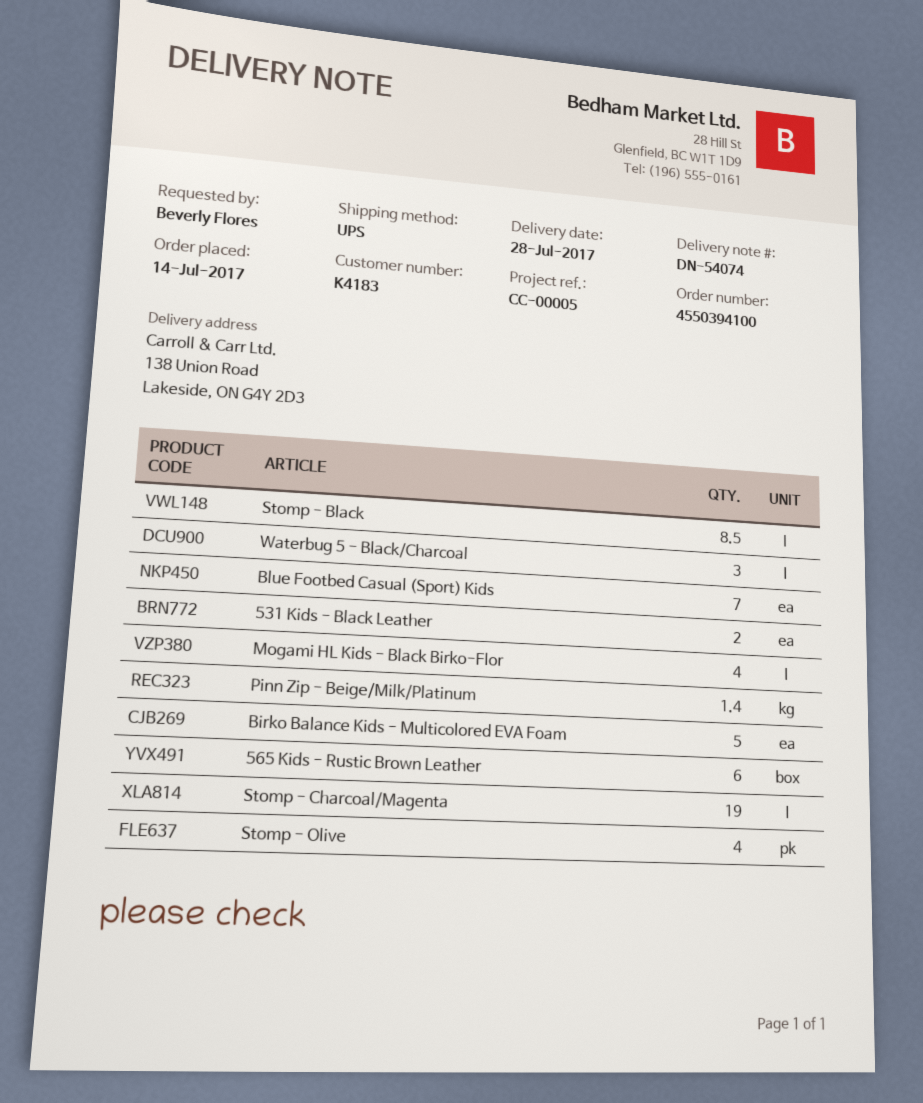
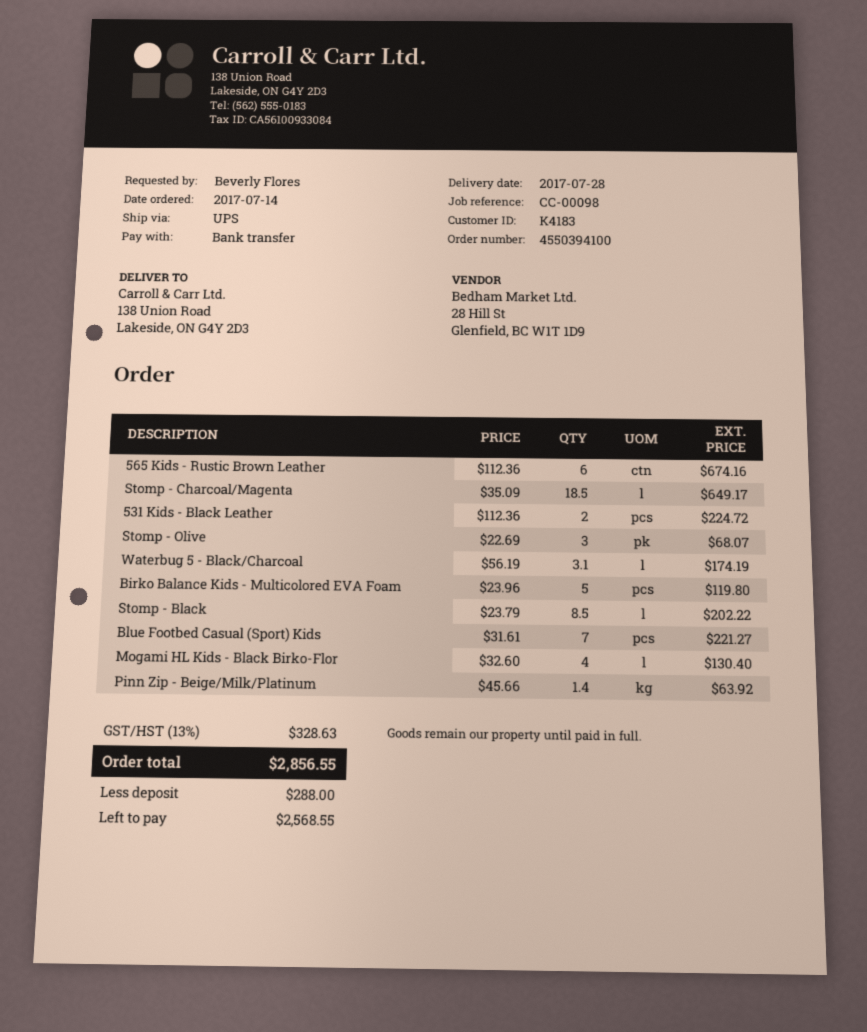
reference: CC-00005 -> CC-00098
Waterbug 5 - Black/Charcoal: 3 -> 3.1
Stomp - Charcoal/Magenta: 19 -> 18.5
Stomp - Olive: 4 -> 3

